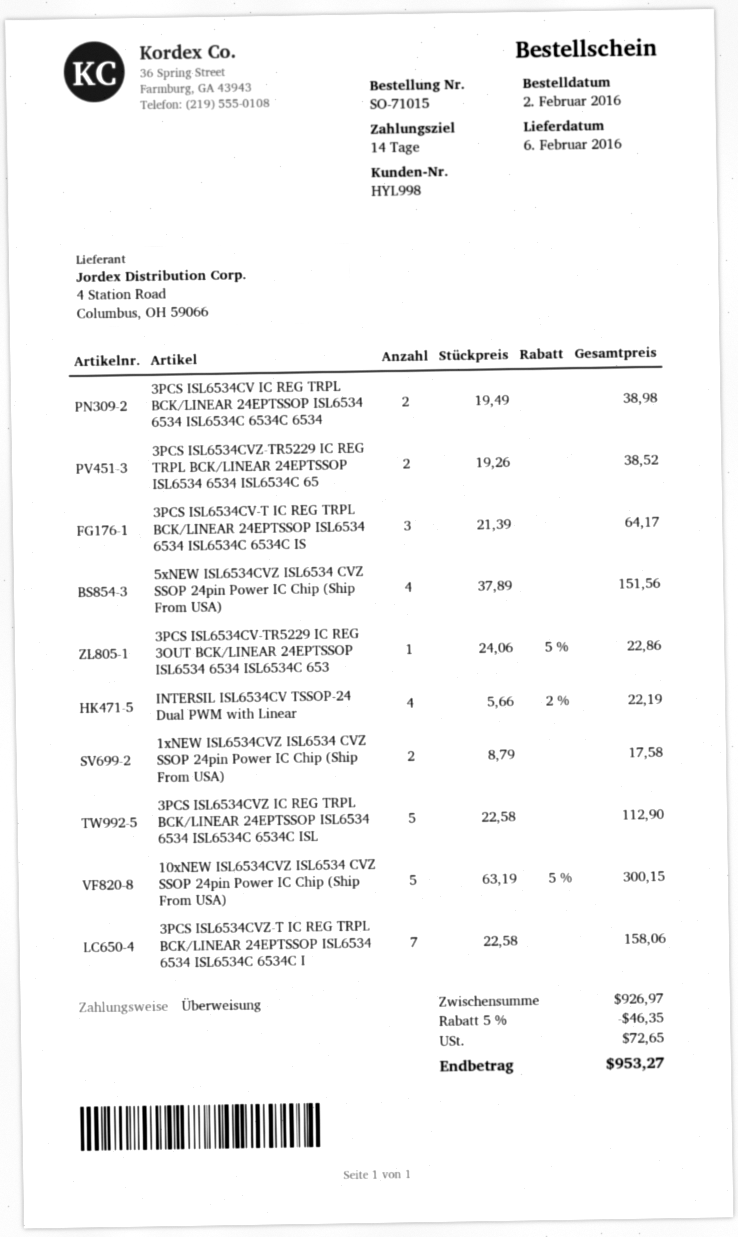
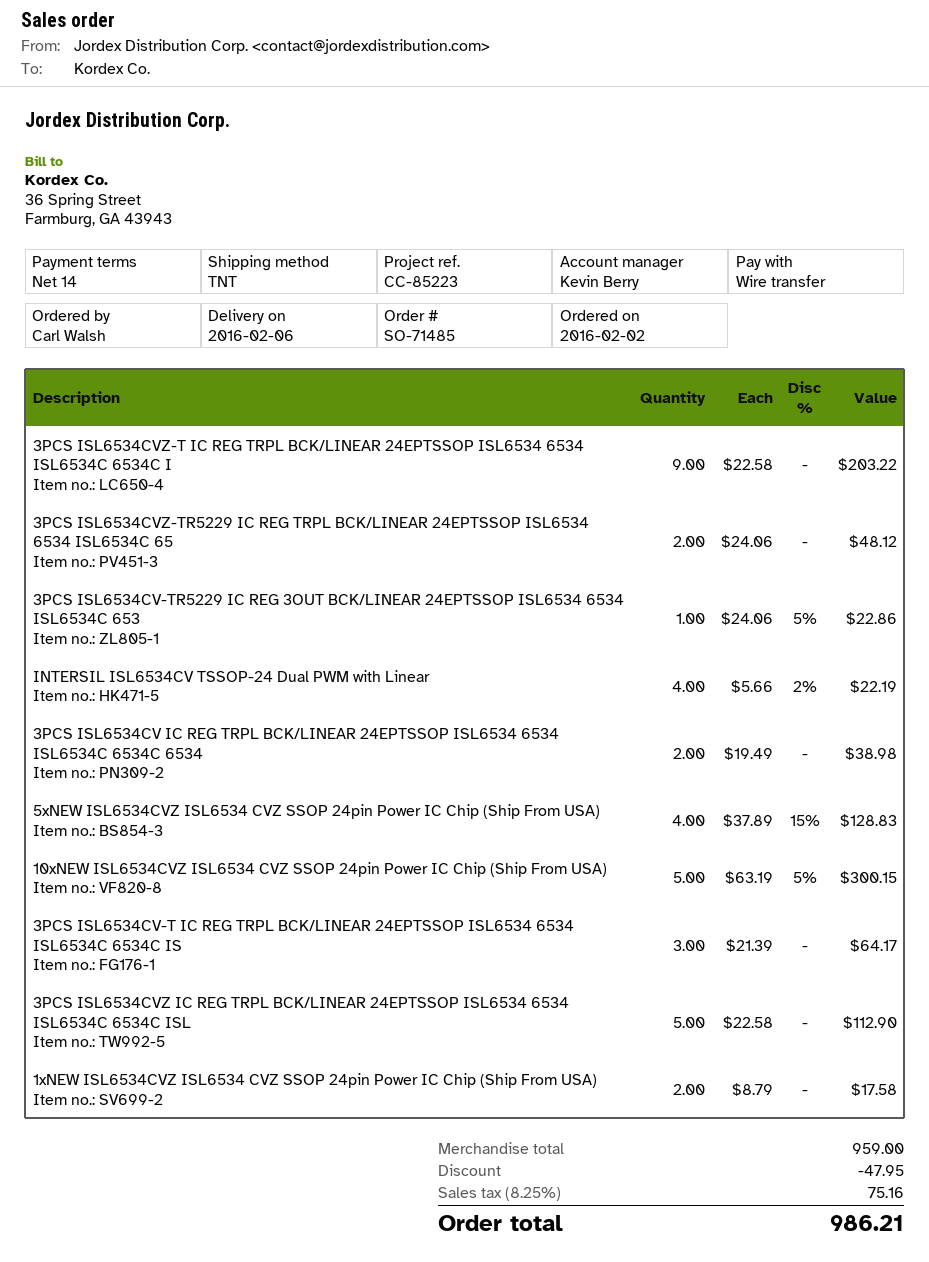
order number: SO-71015 -> SO-71485
3PCS ISL6534CVZ-TR5229 IC REG TRPL BCK/LINEAR 24EPTSSOP ISL6534 6534 ISL6534C 65: 2 x 19.26 = 38.52 -> 2 x 24.06 = 48.12
5xNEW ISL6534CVZ ISL6534 CVZ SSOP 24pin Power IC Chip (Ship From USA): 4 x 37.89 = 151.56 -> 4 x 37.89 - 15% = 128.83
3PCS ISL6534CVZ-T IC REG TRPL BCK/LINEAR 24EPTSSOP ISL6534 6534 ISL6534C 6534C I: 7 x 22.58 = 158.06 -> 9 x 22.58 = 203.22
subtotal: 926.97 -> 959.00
discount: 46.35 -> 47.95
tax: 72.65 -> 75.16
total: 953.27 -> 986.21

